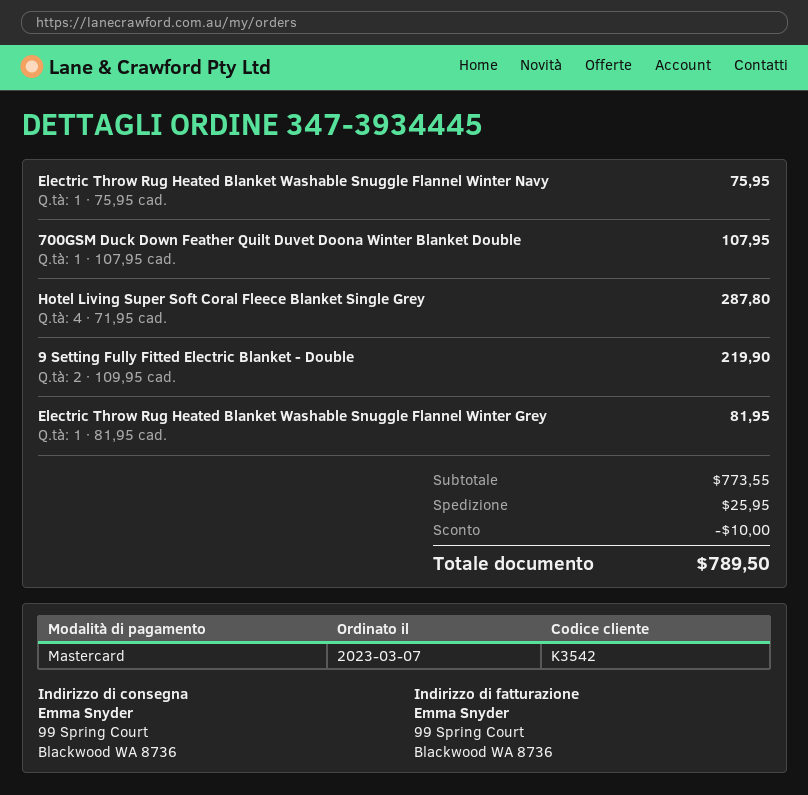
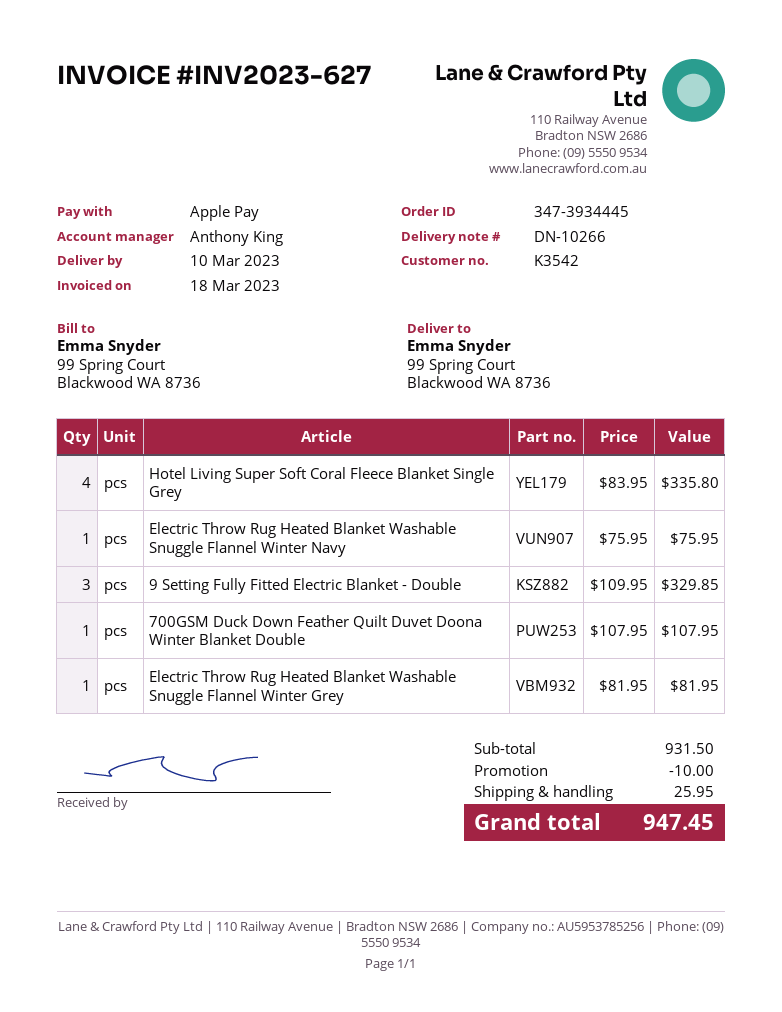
payment method: Mastercard -> Apple Pay
Hotel Living Super Soft Coral Fleece Blanket Single Grey: 4 x 71.95 = 287.80 -> 4 x 83.95 = 335.80
9 Setting Fully Fitted Electric Blanket - Double: 2 x 109.95 = 219.90 -> 3 x 109.95 = 329.85
subtotal: 773.55 -> 931.50
total: 789.50 -> 947.45

